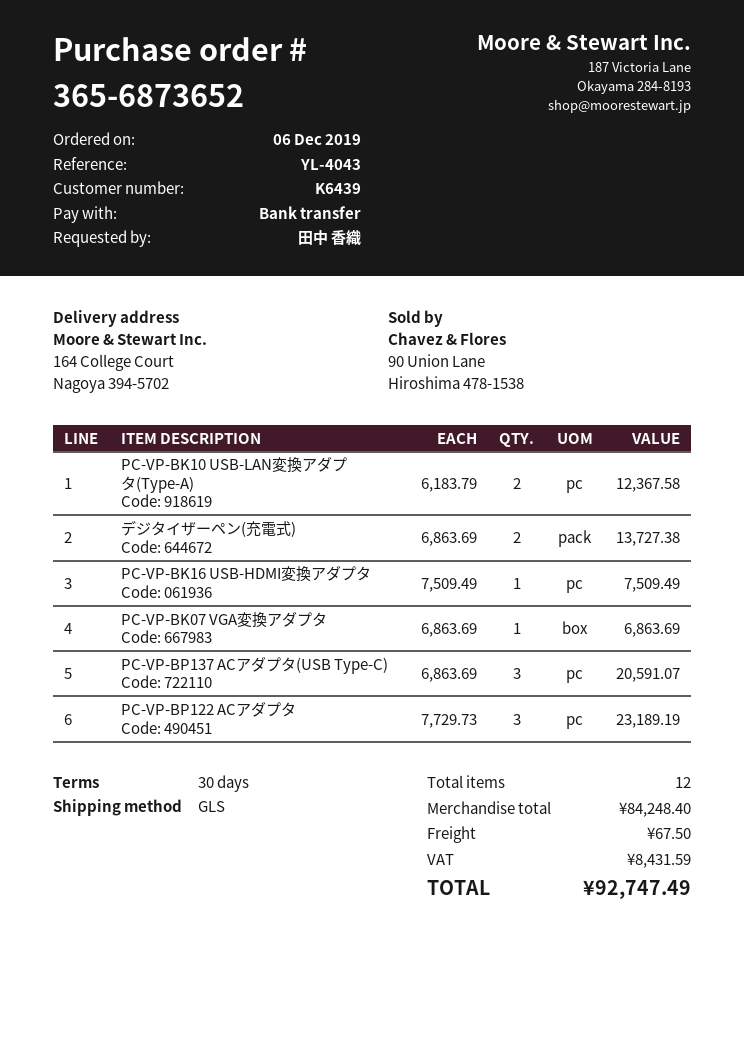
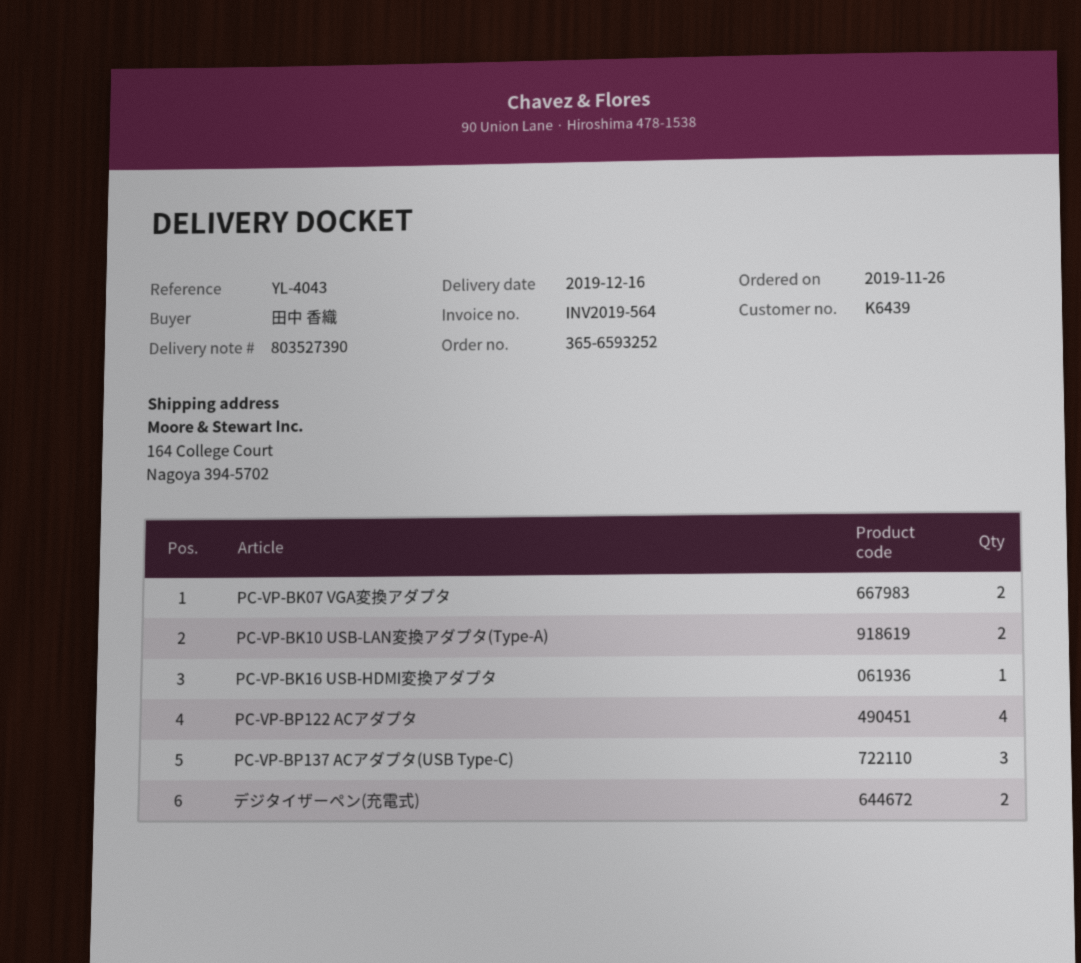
order number: 365-6873652 -> 365-6593252
order date: 2019-12-06 -> 2019-11-26
PC-VP-BK07 VGA変換アダプタ: 1 -> 2
PC-VP-BP122 ACアダプタ: 3 -> 4

